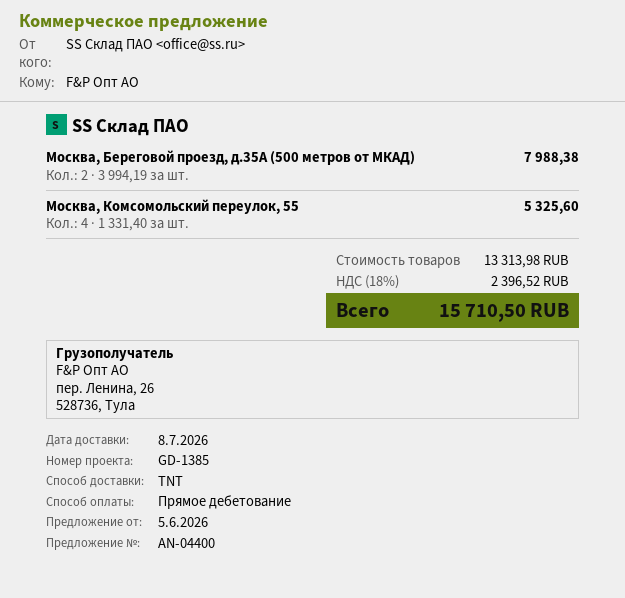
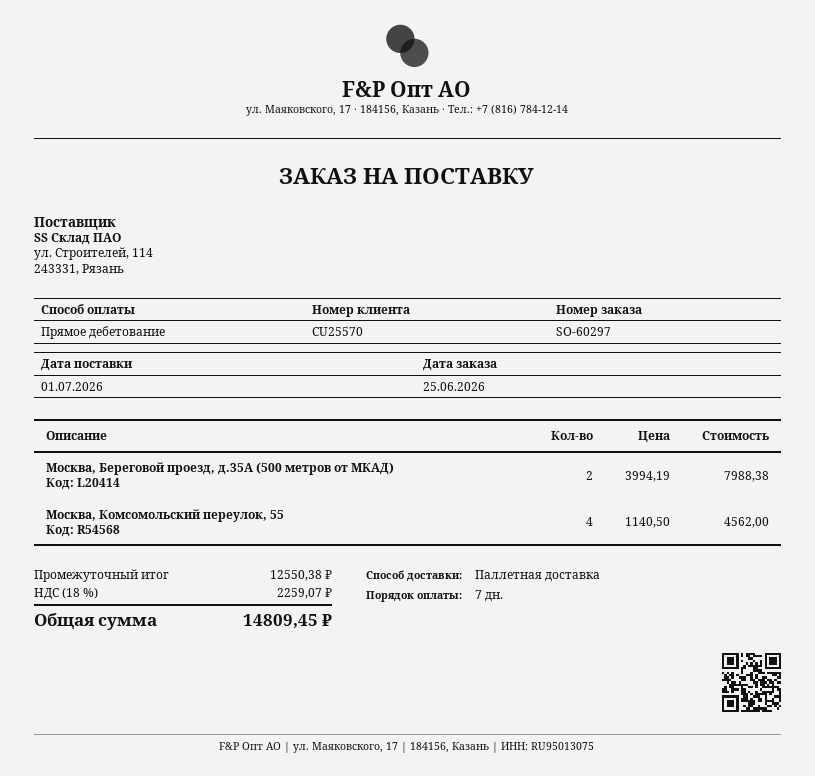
delivery date: 2026-07-08 -> 2026-07-01
shipping method: TNT -> pallet freight
Москва, Комсомольский переулок, 55: 4 x 1331.40 = 5325.60 -> 4 x 1140.50 = 4562.00
subtotal: 13313.98 -> 12550.38
tax: 18% = 2396.52 -> 18% = 2259.07
total: 15710.50 -> 14809.45

